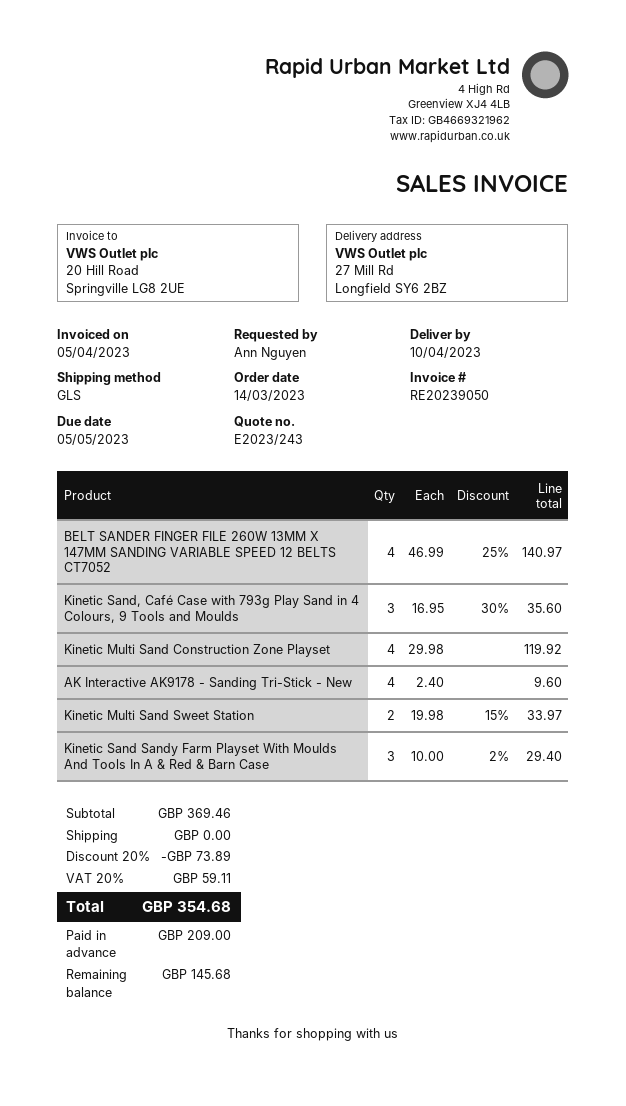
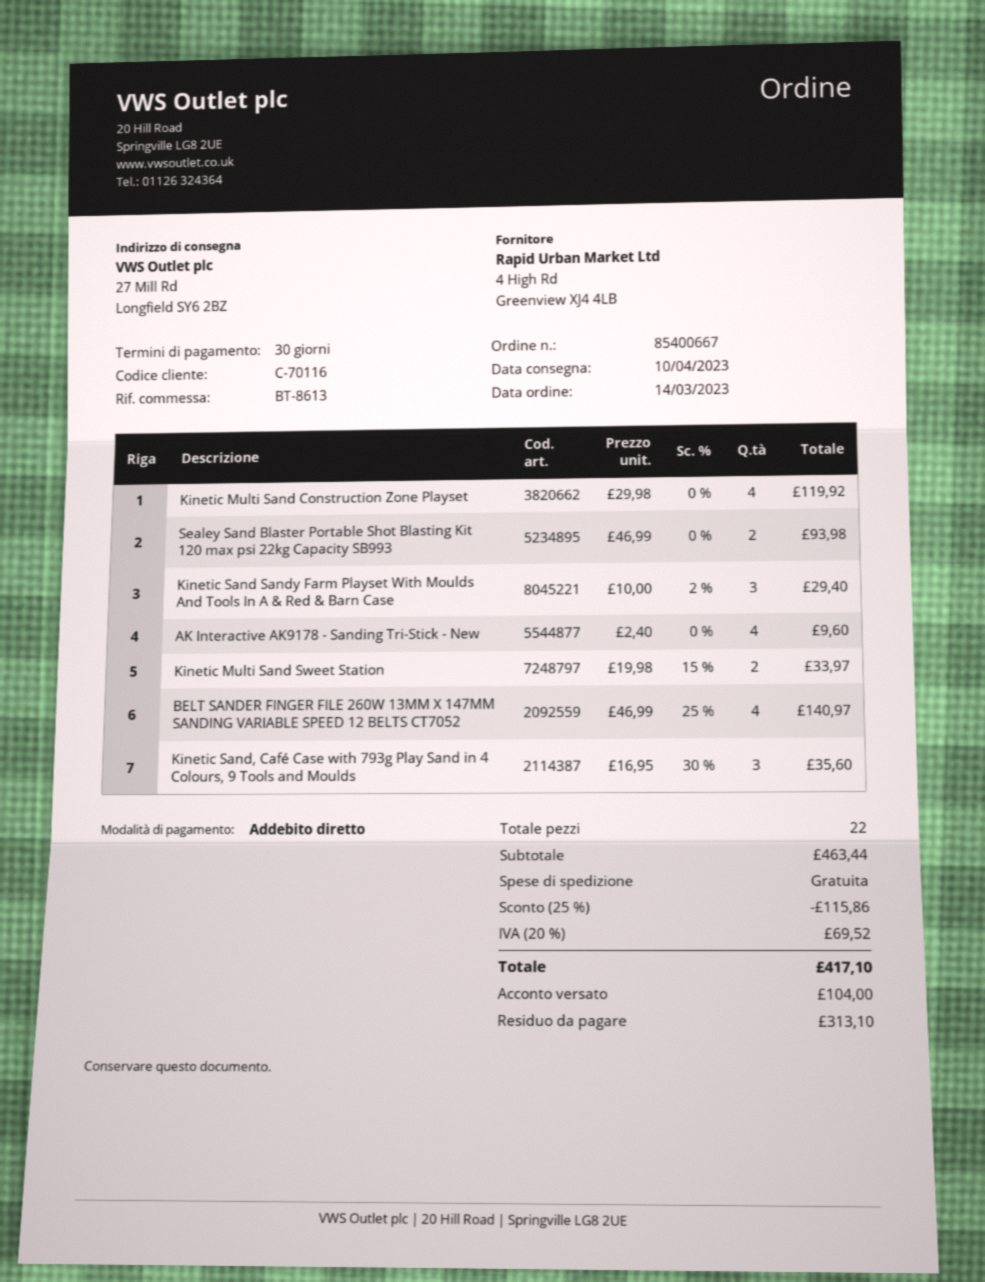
Sealey Sand Blaster Portable Shot Blasting Kit 120 max psi 22kg Capacity SB993: none -> 2 x 46.99 = 93.98
subtotal: 369.46 -> 463.44
discount: 20% = 73.89 -> 25% = 115.86
tax: 20% = 59.11 -> 20% = 69.52
total: 354.68 -> 417.10
deposit: 209.00 -> 104.00
balance: 145.68 -> 313.10

